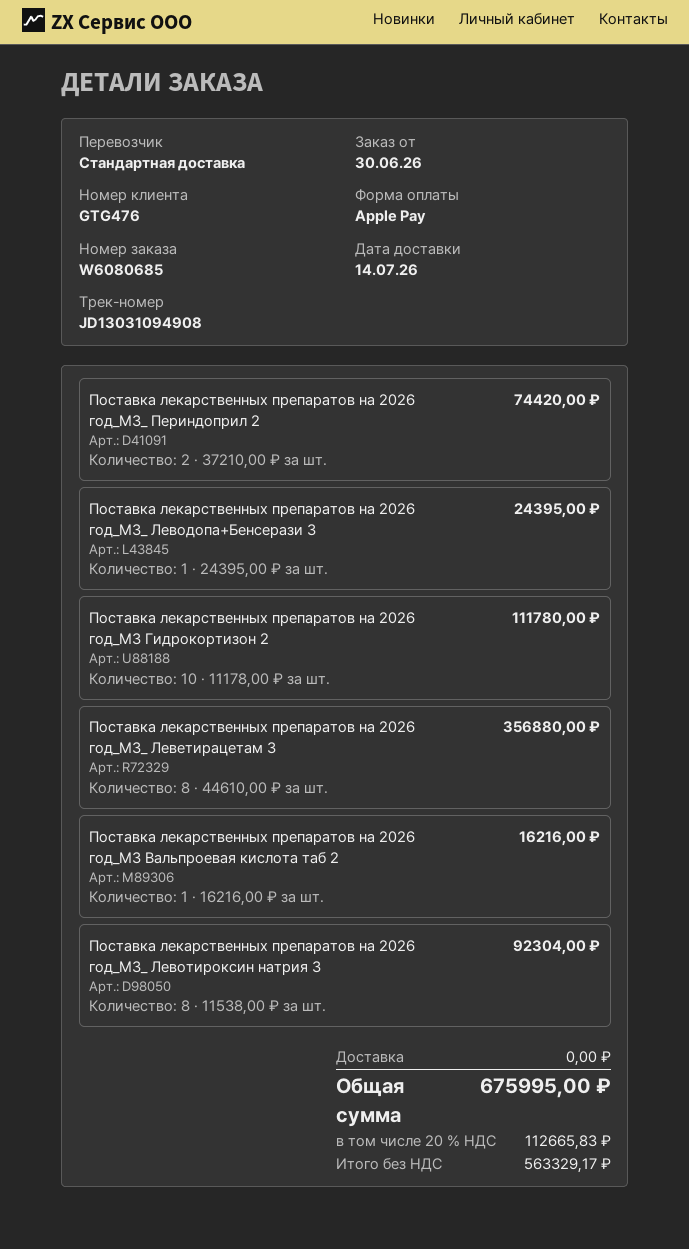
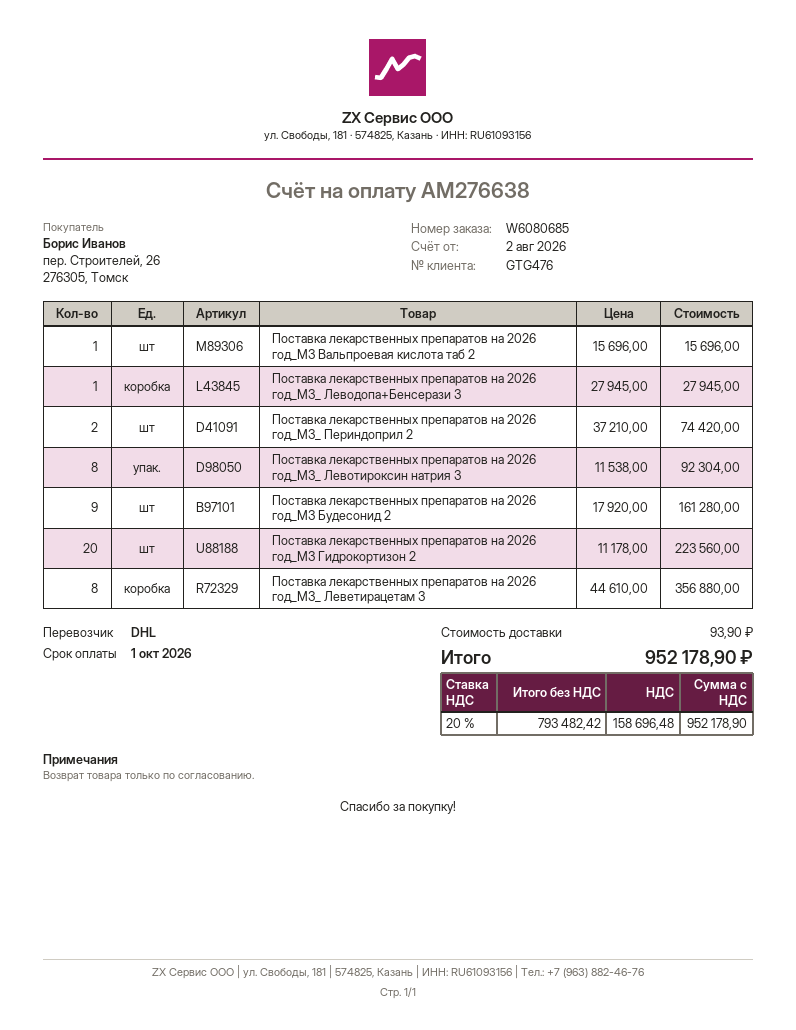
shipping method: standard -> DHL
Поставка лекарственных препаратов на 2026 год_МЗ_ Леводопа+Бенсерази 3: 1 x 24395.00 = 24395.00 -> 1 x 27945.00 = 27945.00
Поставка лекарственных препаратов на 2026 год_МЗ Гидрокортизон 2: 10 x 11178.00 = 111780.00 -> 20 x 11178.00 = 223560.00
Поставка лекарственных препаратов на 2026 год_МЗ Вальпроевая кислота таб 2: 1 x 16216.00 = 16216.00 -> 1 x 15696.00 = 15696.00
Поставка лекарственных препаратов на 2026 год_МЗ Будесонид 2: none -> 9 x 17920.00 = 161280.00
shipping: 0.00 -> 93.90
net: 563329.17 -> 793482.42
tax: 20% = 112665.83 -> 20% = 158696.48
total: 675995.00 -> 952178.90

